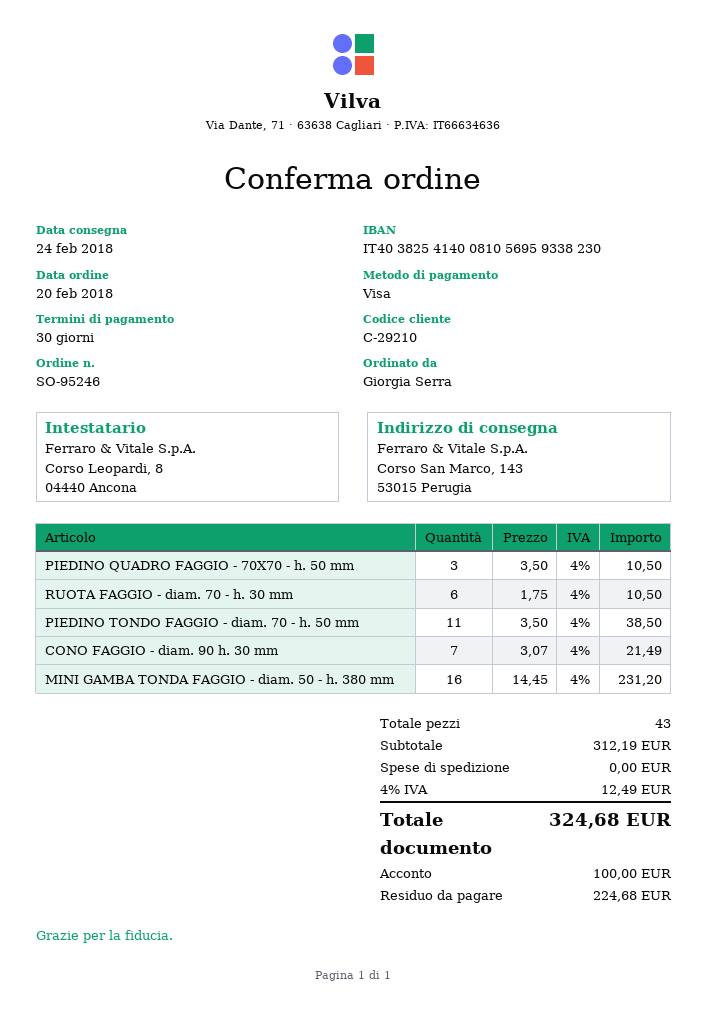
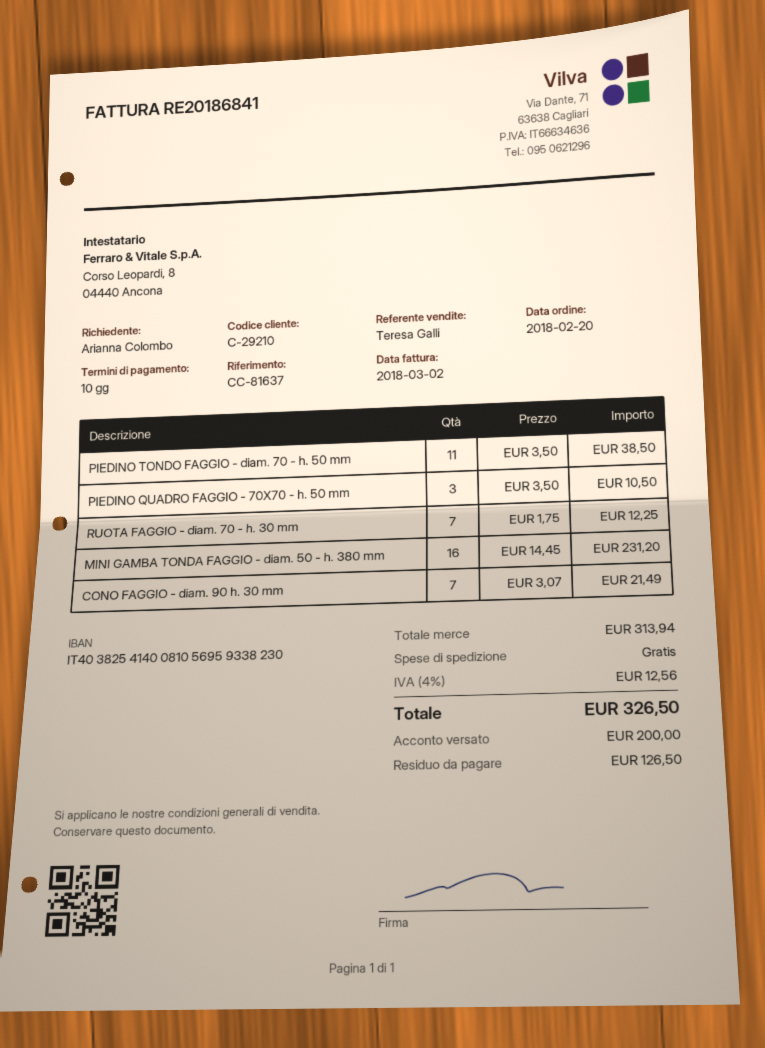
payment terms: 30 days -> 10 days
ordered by: Giorgia Serra -> Arianna Colombo
RUOTA FAGGIO - diam. 70 - h. 30 mm: 6 x 1.75 = 10.50 -> 7 x 1.75 = 12.25
subtotal: 312.19 -> 313.94
tax: 4% = 12.49 -> 4% = 12.56
total: 324.68 -> 326.50
deposit: 100.00 -> 200.00
balance: 224.68 -> 126.50

